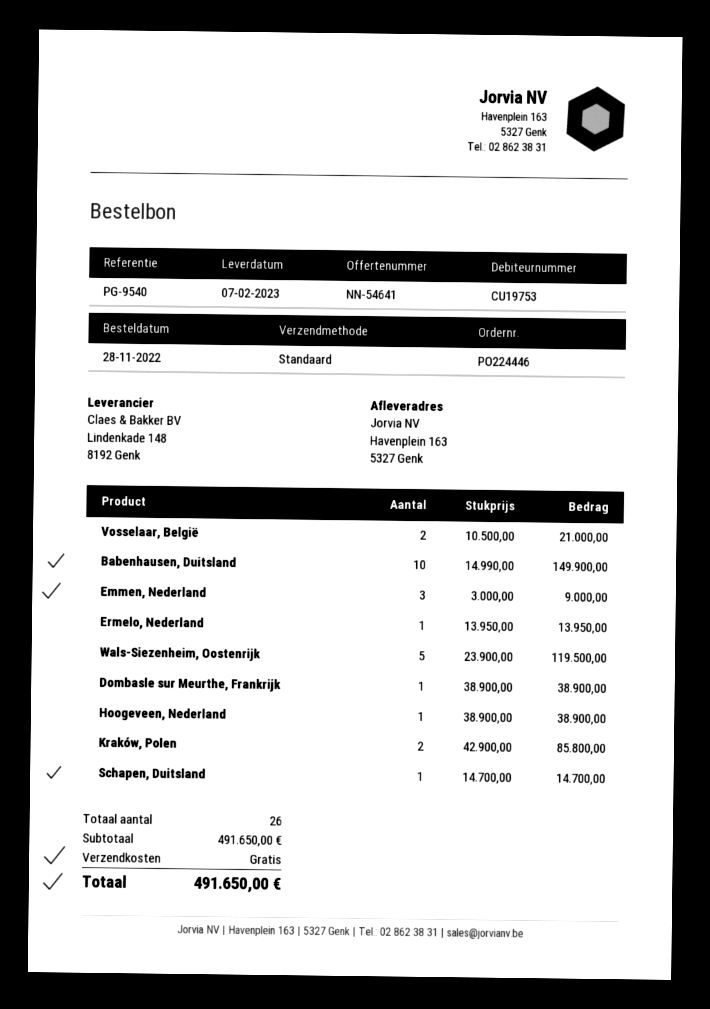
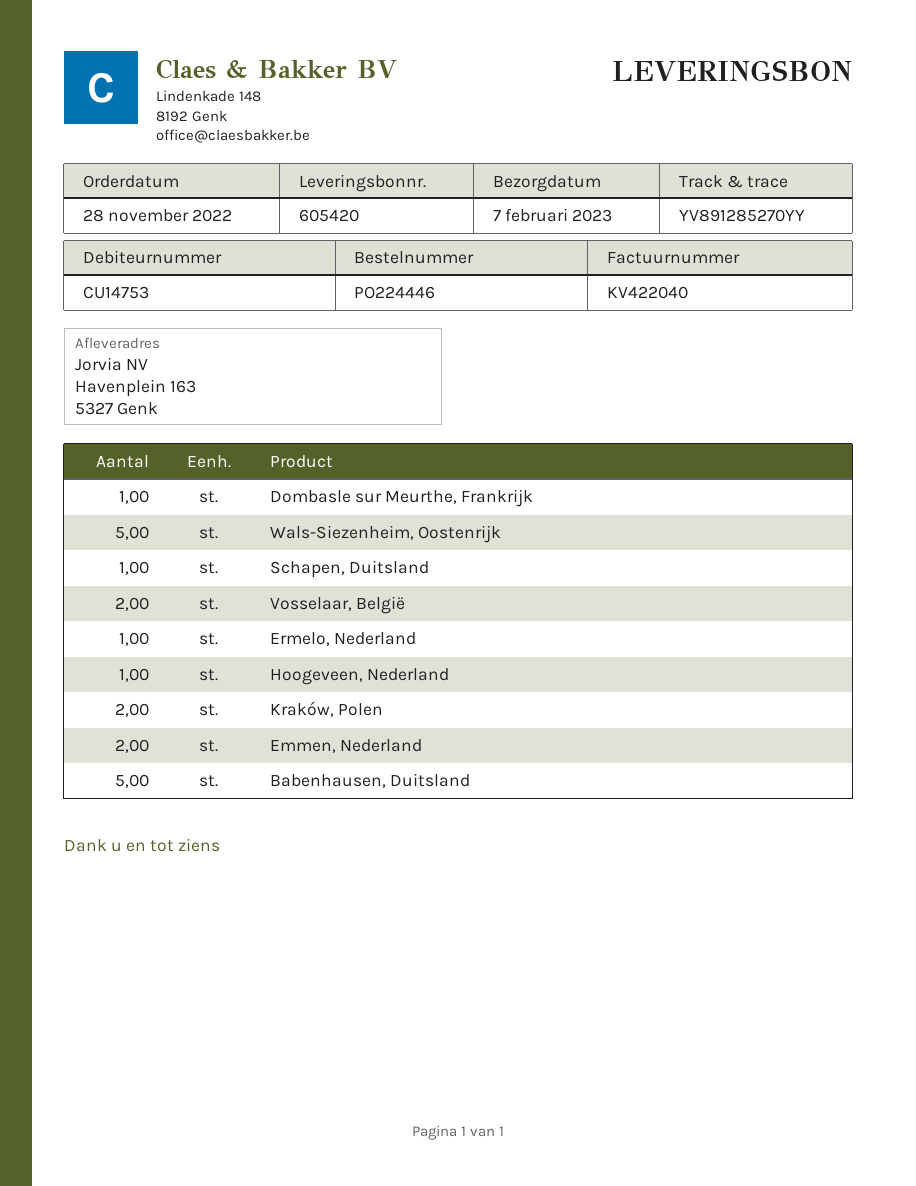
customer number: CU19753 -> CU14753
Babenhausen, Duitsland: 10 -> 5
Emmen, Nederland: 3 -> 2

